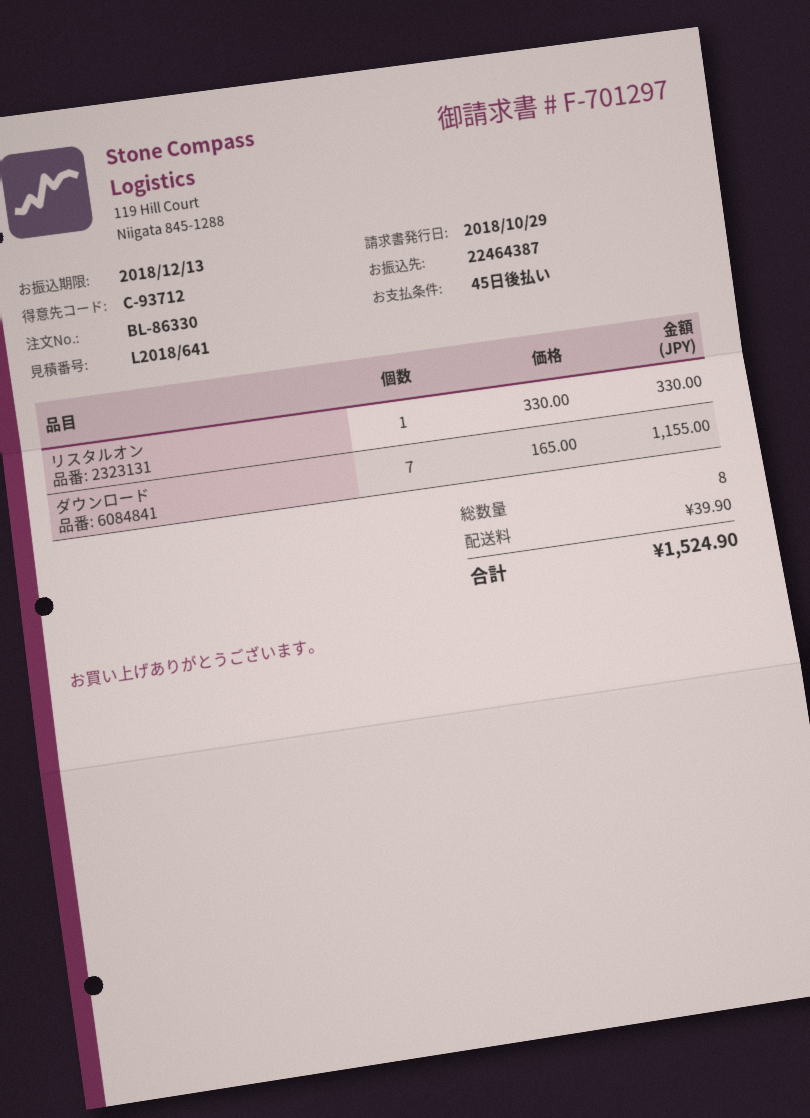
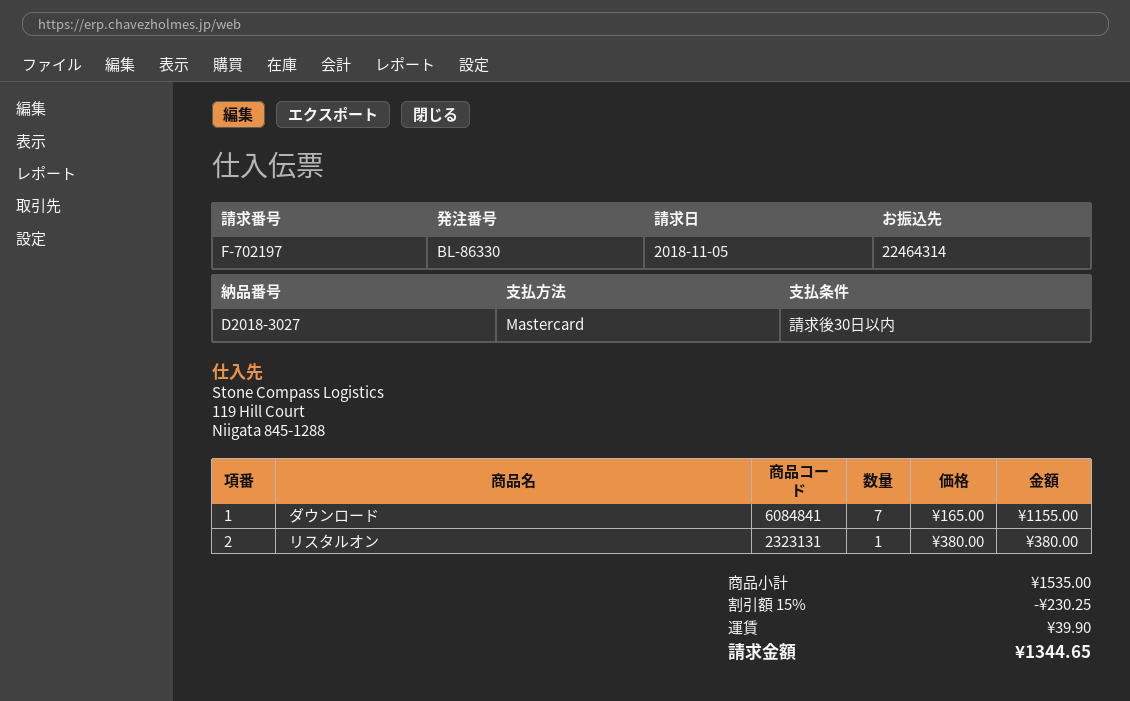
invoice number: F-701297 -> F-702197
invoice date: 2018-10-29 -> 2018-11-05
payment terms: 45 days -> 30 days
bank account: 22464387 -> 22464314
リスタルオン: 1 x 330.00 = 330.00 -> 1 x 380.00 = 380.00
discount: none -> 15% = 230.25
total: 1524.90 -> 1344.65

